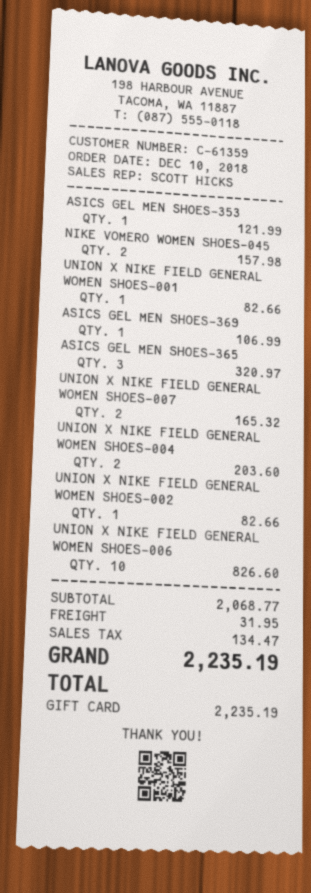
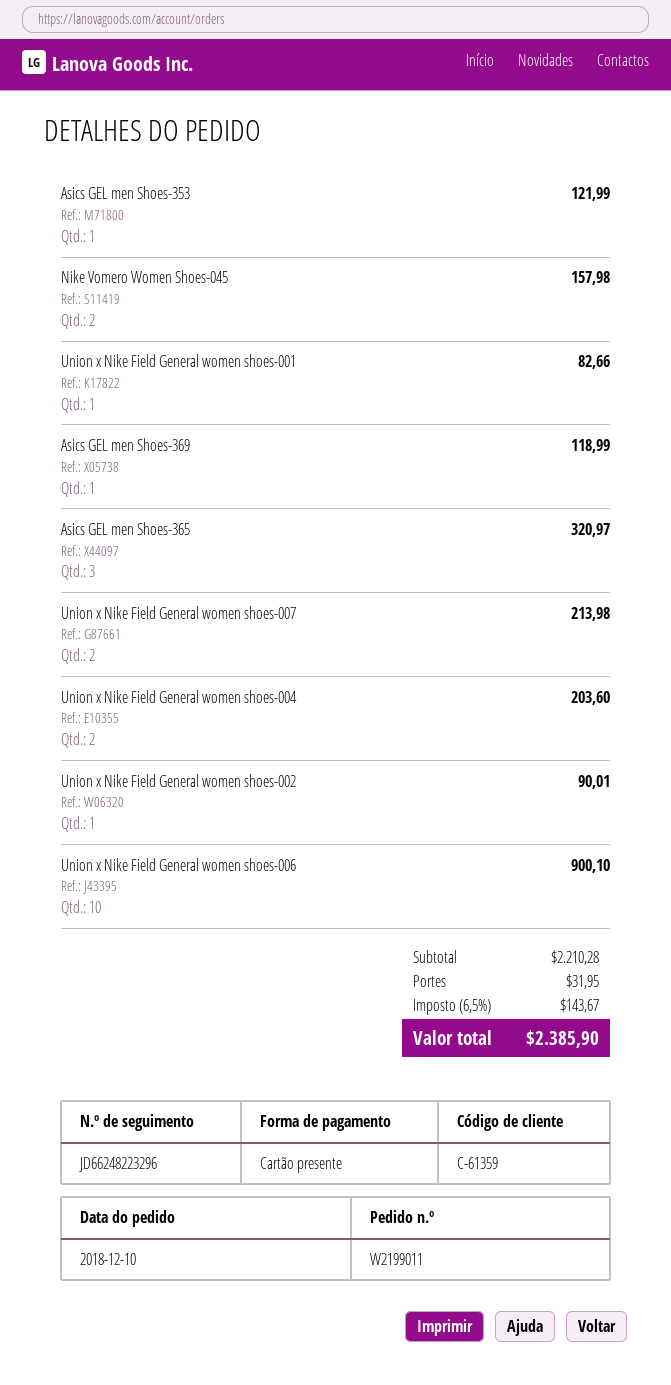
ASICS GEL MEN SHOES-369: 1 for 106.99 -> 1 for 118.99
UNION X NIKE FIELD GENERAL WOMEN SHOES-007: 2 for 165.32 -> 2 for 213.98
UNION X NIKE FIELD GENERAL WOMEN SHOES-002: 1 for 82.66 -> 1 for 90.01
UNION X NIKE FIELD GENERAL WOMEN SHOES-006: 10 for 826.60 -> 10 for 900.10
subtotal: 2068.77 -> 2210.28
tax: 134.47 -> 143.67
total: 2235.19 -> 2385.90

